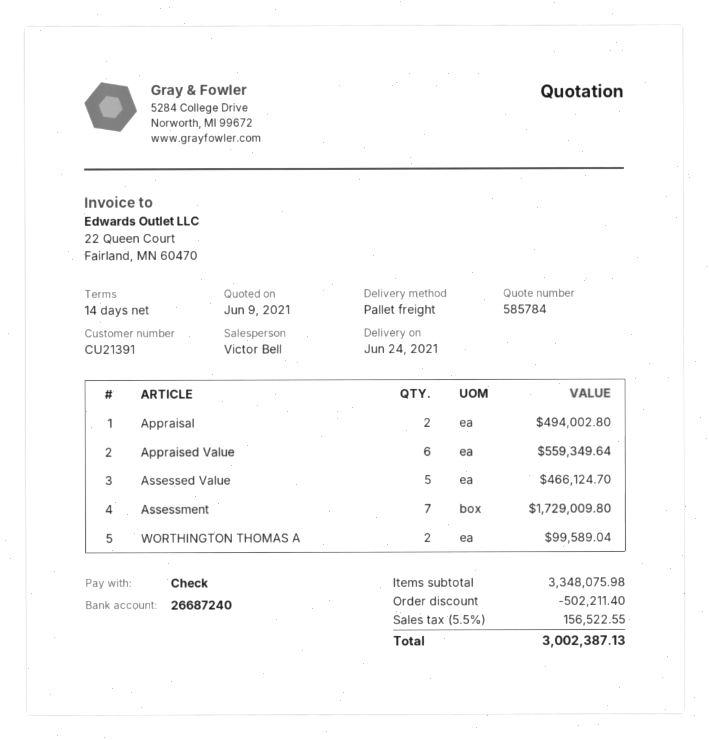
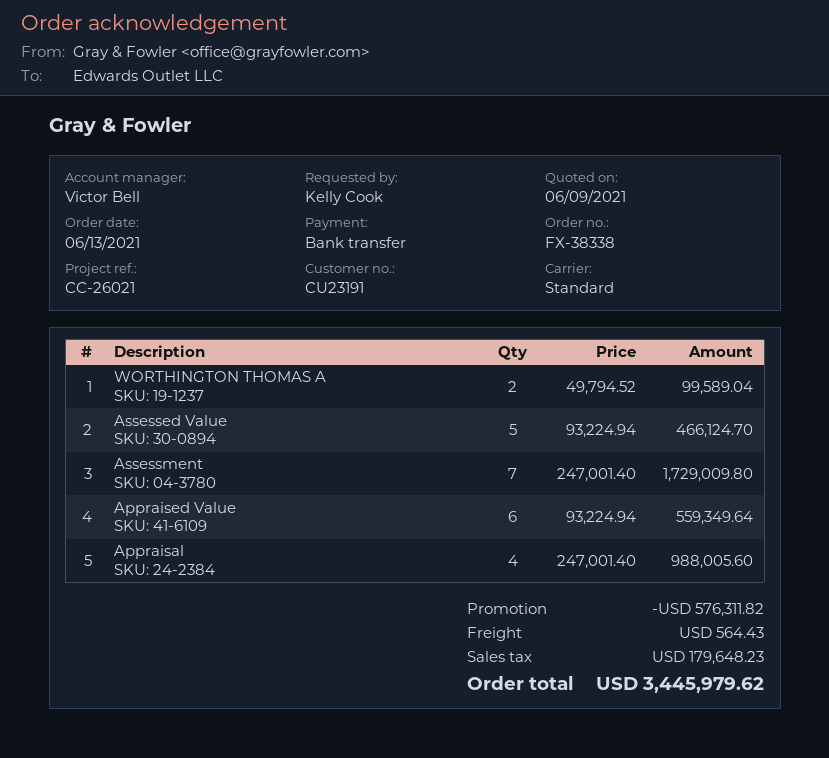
customer number: CU21391 -> CU23191
payment method: cheque -> bank transfer
shipping method: pallet freight -> standard
Appraisal: 2 for 494002.80 -> 4 for 988005.60
discount: 502211.40 -> 576311.82
shipping: none -> 564.43
tax: 156522.55 -> 179648.23
total: 3002387.13 -> 3445979.62

